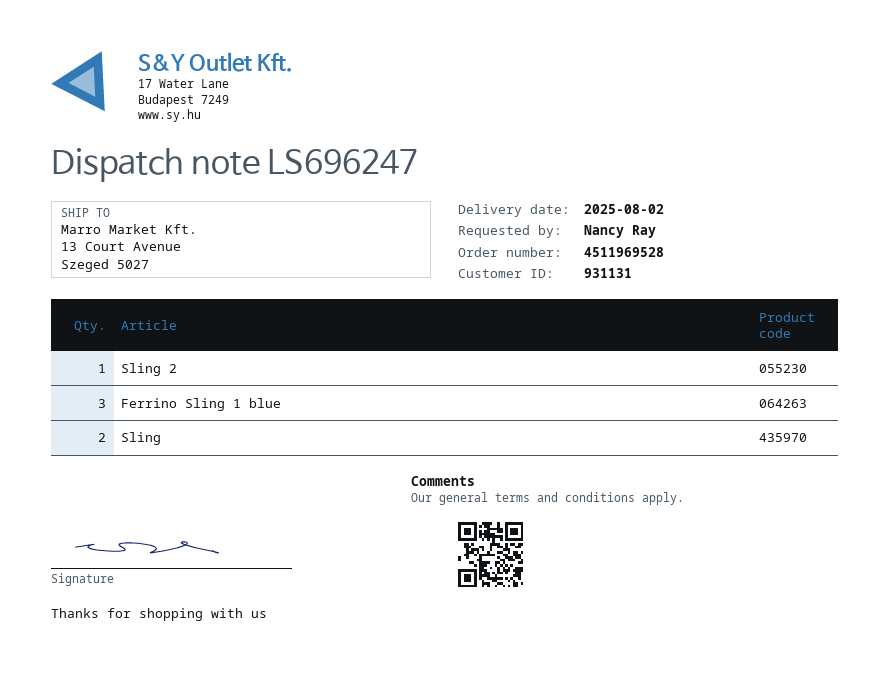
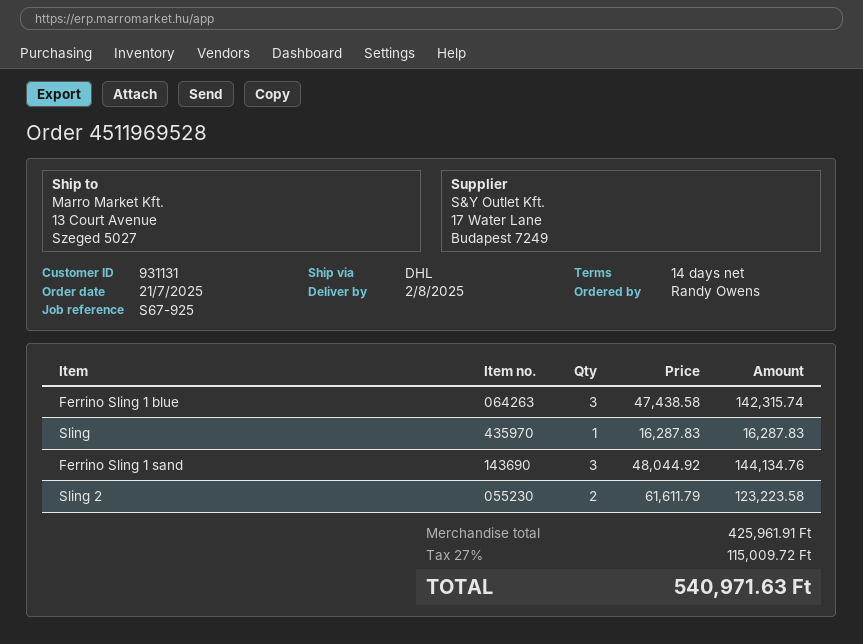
ordered by: Nancy Ray -> Randy Owens
Sling 2: 1 -> 2
Sling: 2 -> 1
Ferrino Sling 1 sand: none -> 3

